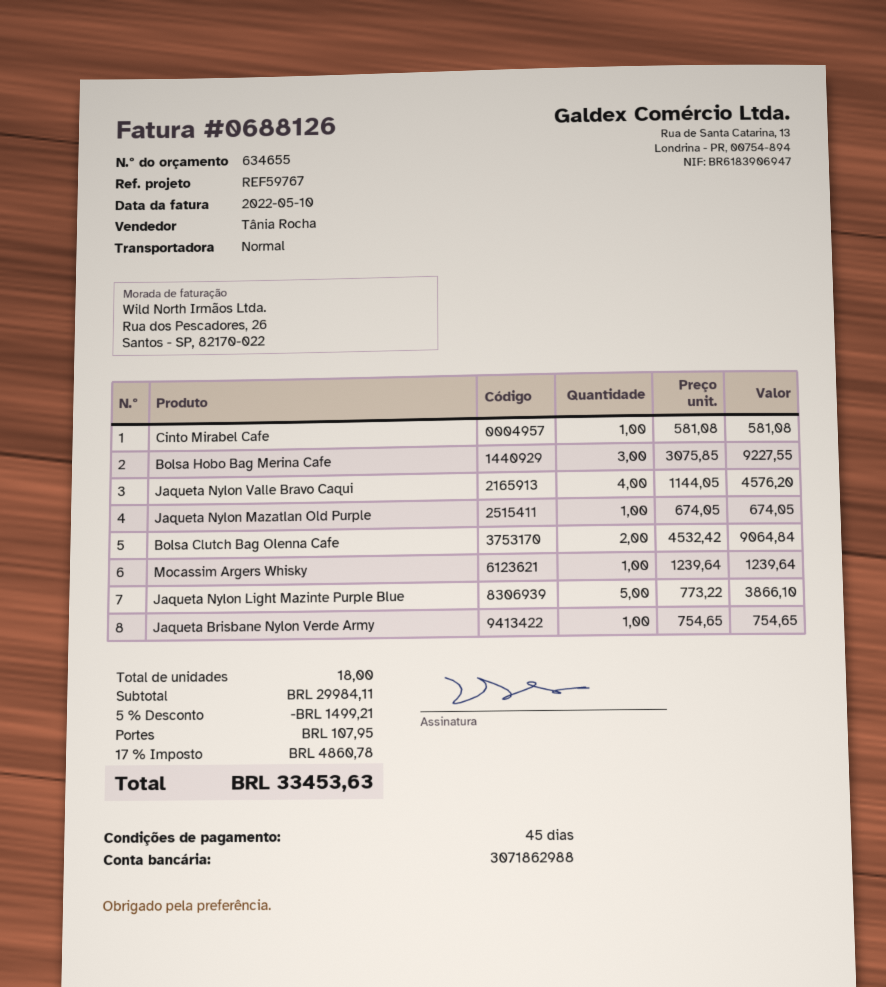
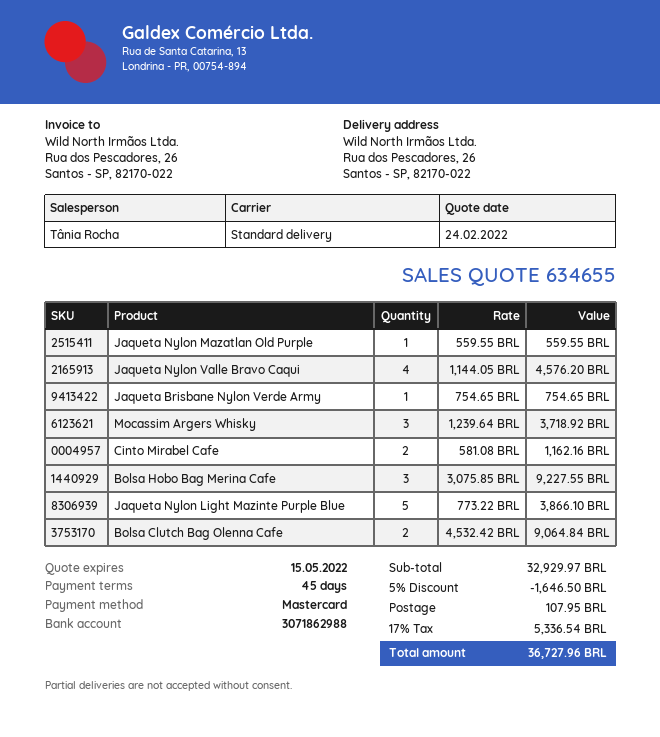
Cinto Mirabel Cafe: 1 x 581.08 = 581.08 -> 2 x 581.08 = 1162.16
Jaqueta Nylon Mazatlan Old Purple: 1 x 674.05 = 674.05 -> 1 x 559.55 = 559.55
Mocassim Argers Whisky: 1 x 1239.64 = 1239.64 -> 3 x 1239.64 = 3718.92
subtotal: 29984.11 -> 32929.97
discount: 5% = 1499.21 -> 5% = 1646.50
tax: 17% = 4860.78 -> 17% = 5336.54
total: 33453.63 -> 36727.96

